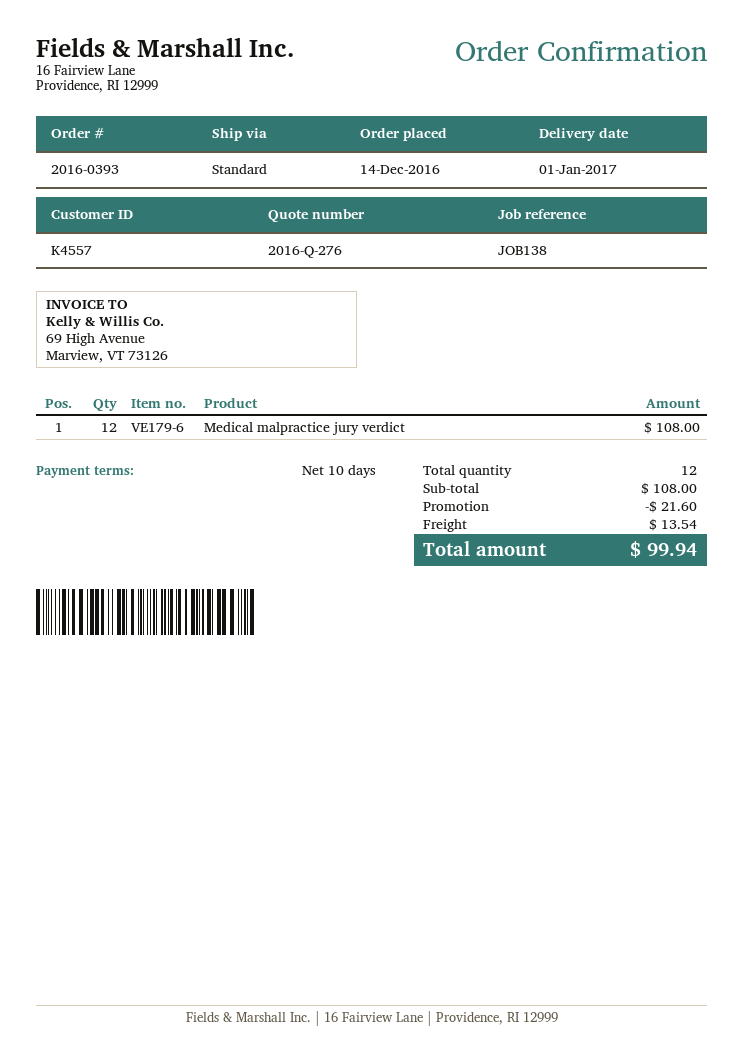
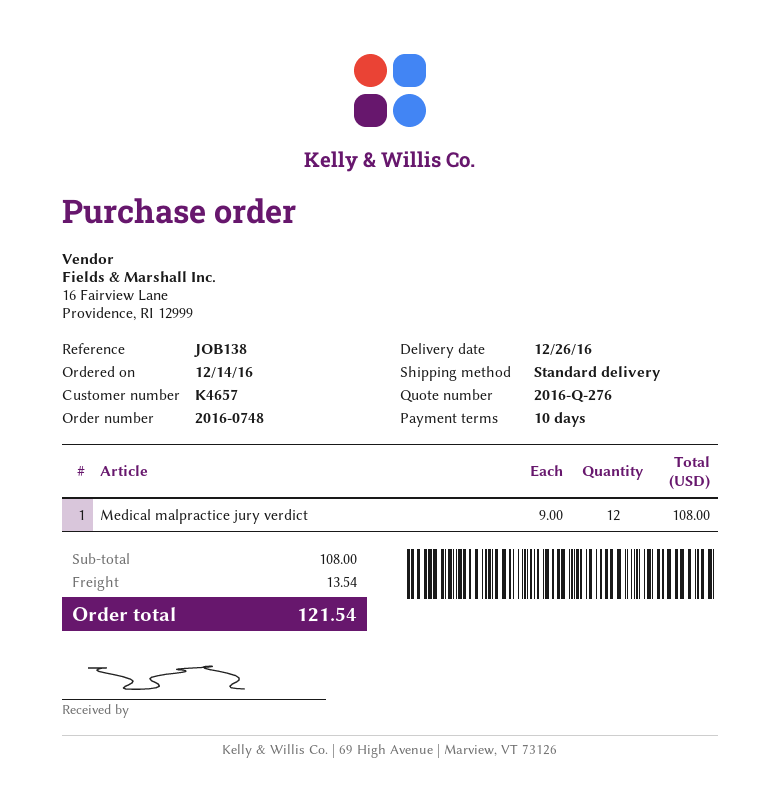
order number: 2016-0393 -> 2016-0748
delivery date: 2017-01-01 -> 2016-12-26
customer number: K4557 -> K4657
discount: 21.60 -> none
total: 99.94 -> 121.54

